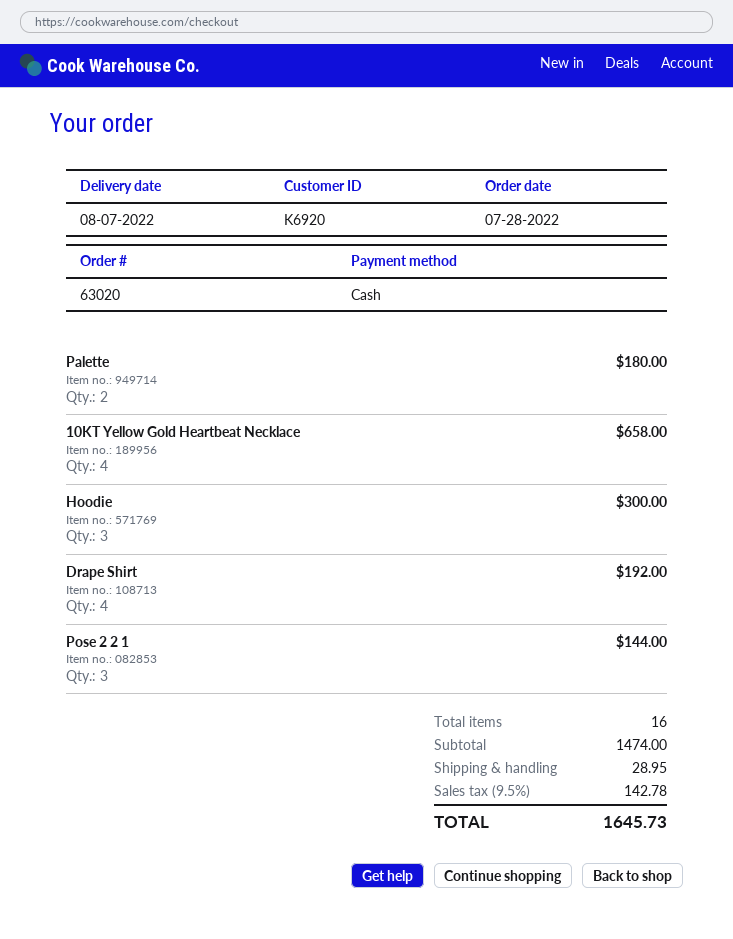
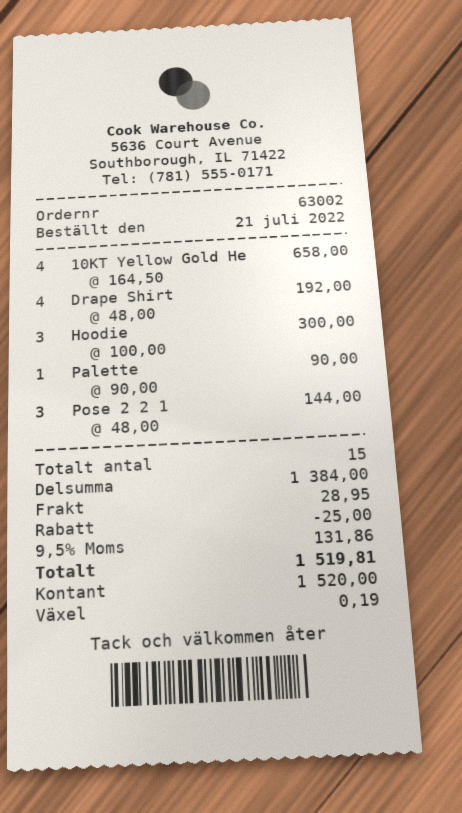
order number: 63020 -> 63002
order date: 2022-07-28 -> 2022-07-21
Palette: 2 for 180.00 -> 1 for 90.00
total quantity: 16 -> 15
subtotal: 1474.00 -> 1384.00
discount: none -> 25.00
tax: 9.5% = 142.78 -> 9.5% = 131.86
total: 1645.73 -> 1519.81

